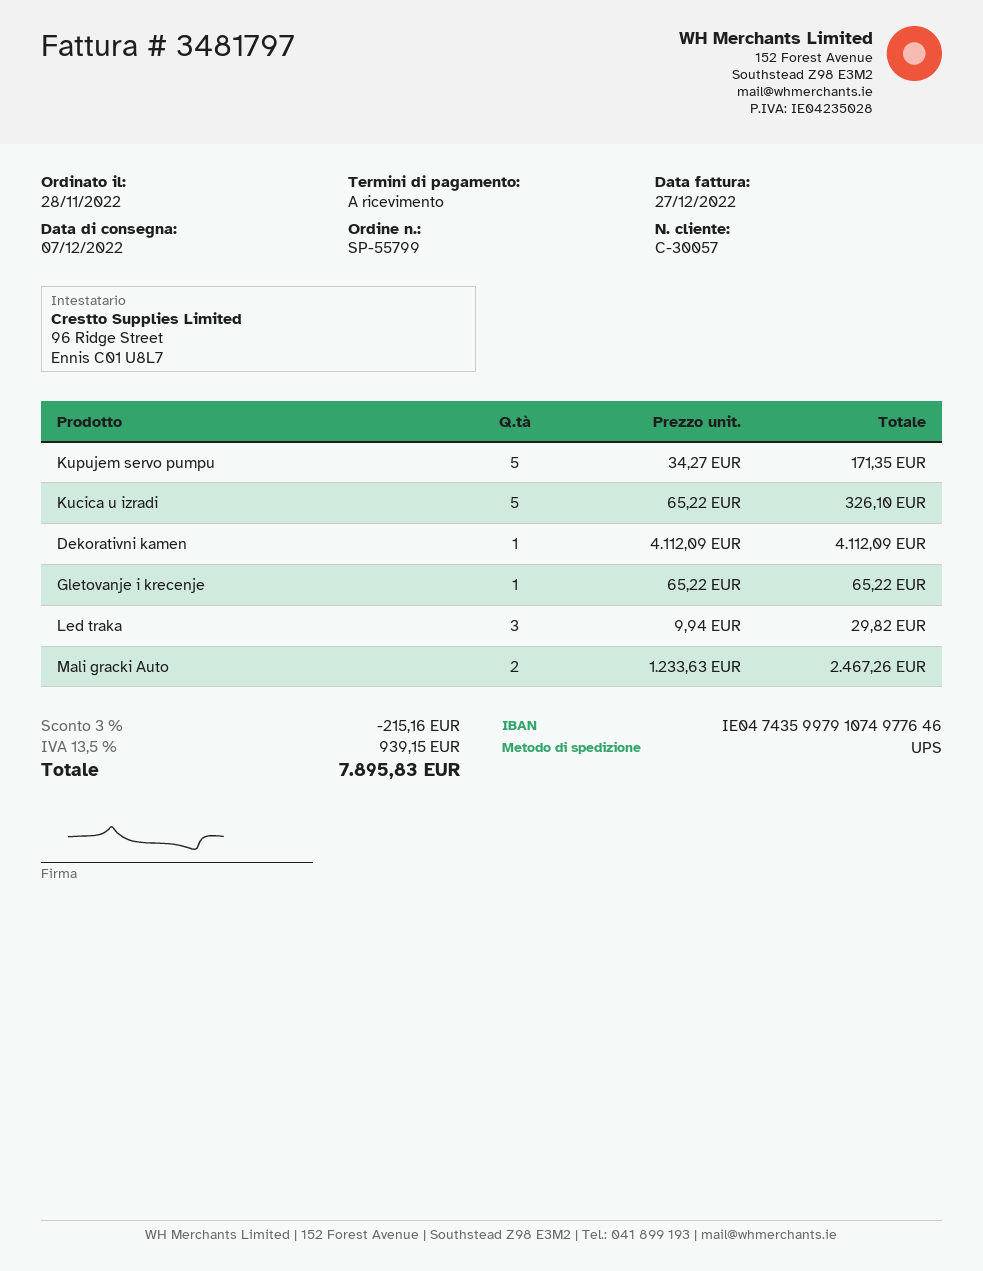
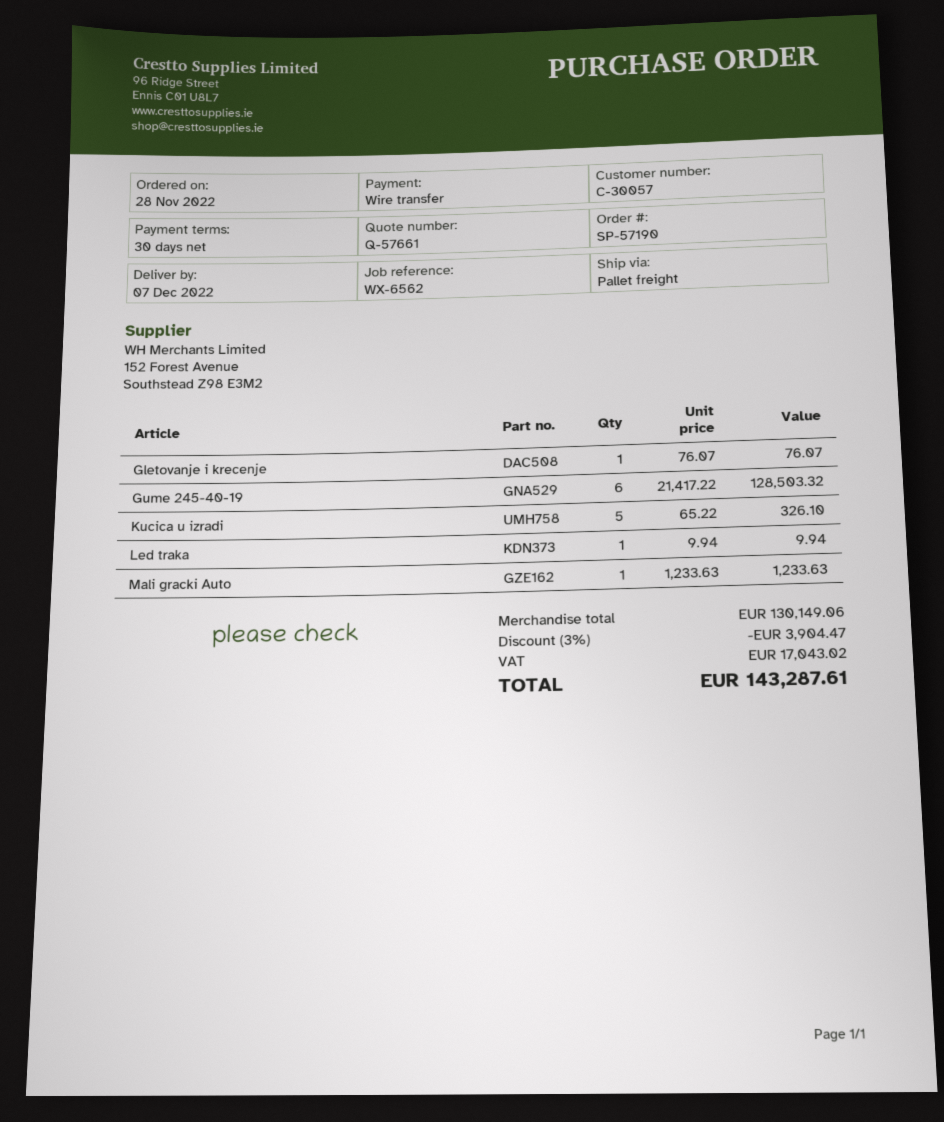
order number: SP-55799 -> SP-57190
payment terms: on receipt -> 30 days
shipping method: UPS -> pallet freight
Kupujem servo pumpu: 5 x 34.27 = 171.35 -> none
Dekorativni kamen: 1 x 4112.09 = 4112.09 -> none
Gletovanje i krecenje: 1 x 65.22 = 65.22 -> 1 x 76.07 = 76.07
Led traka: 3 x 9.94 = 29.82 -> 1 x 9.94 = 9.94
Mali gracki Auto: 2 x 1233.63 = 2467.26 -> 1 x 1233.63 = 1233.63
Gume 245-40-19: none -> 6 x 21417.22 = 128503.32
discount: 3% = 215.16 -> 3% = 3904.47
tax: 939.15 -> 17043.02
total: 7895.83 -> 143287.61

